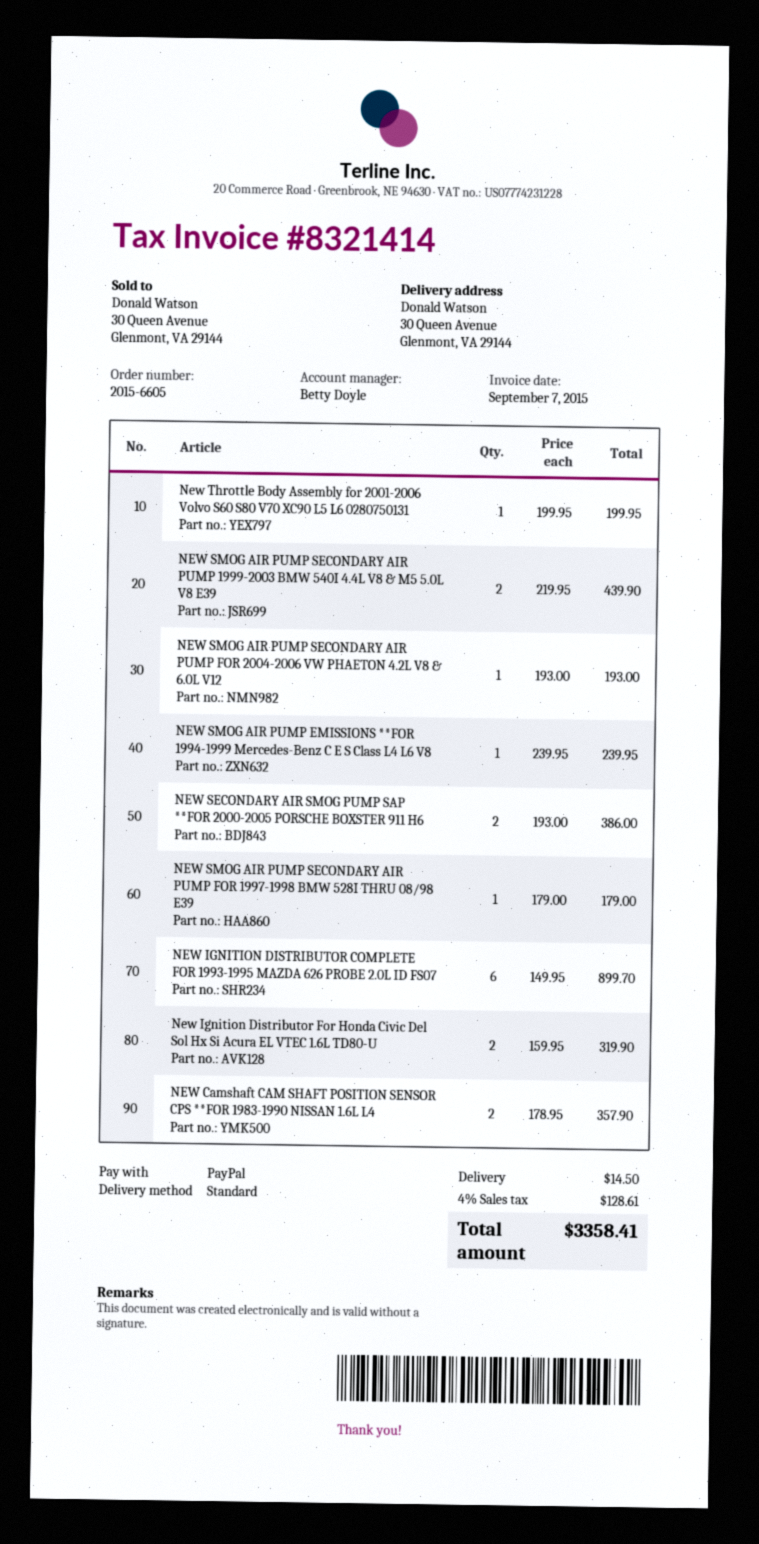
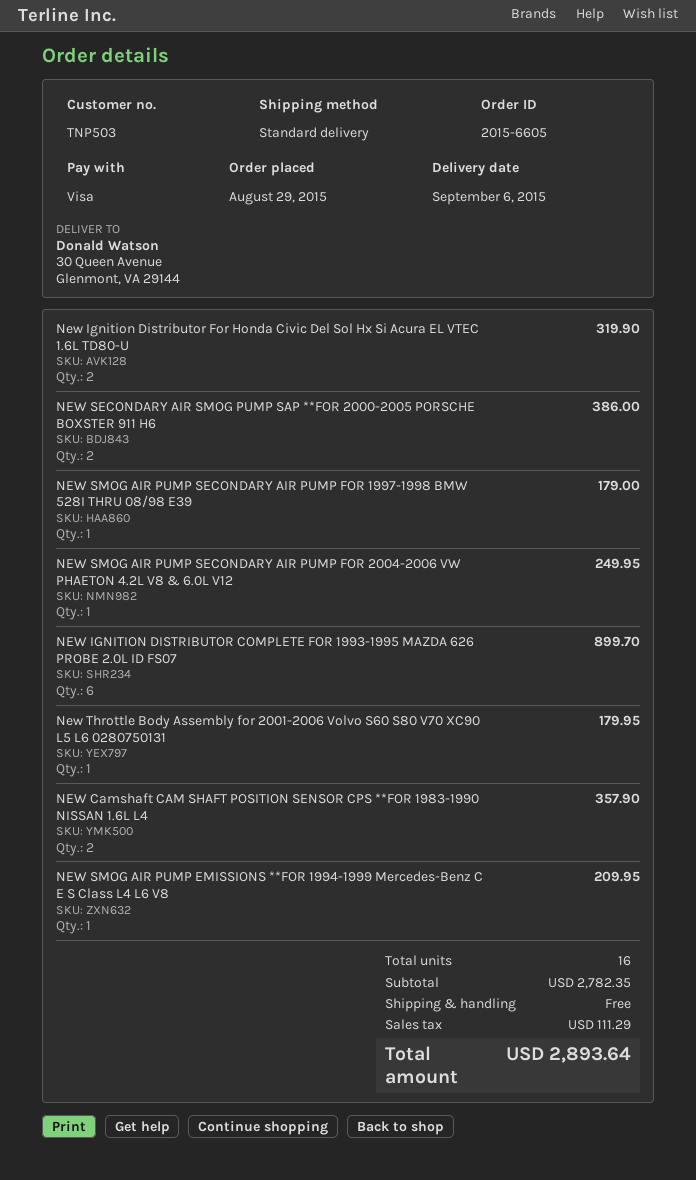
payment method: PayPal -> Visa
New Throttle Body Assembly for 2001-2006 Volvo S60 S80 V70 XC90 L5 L6 0280750131: 1 for 199.95 -> 1 for 179.95
NEW SMOG AIR PUMP SECONDARY AIR PUMP 1999-2003 BMW 540I 4.4L V8 & M5 5.0L V8 E39: 2 for 439.90 -> none
NEW SMOG AIR PUMP SECONDARY AIR PUMP FOR 2004-2006 VW PHAETON 4.2L V8 & 6.0L V12: 1 for 193.00 -> 1 for 249.95
NEW SMOG AIR PUMP EMISSIONS **FOR 1994-1999 Mercedes-Benz C E S Class L4 L6 V8: 1 for 239.95 -> 1 for 209.95
shipping: 14.50 -> 0.00
tax: 128.61 -> 111.29
total: 3358.41 -> 2893.64

